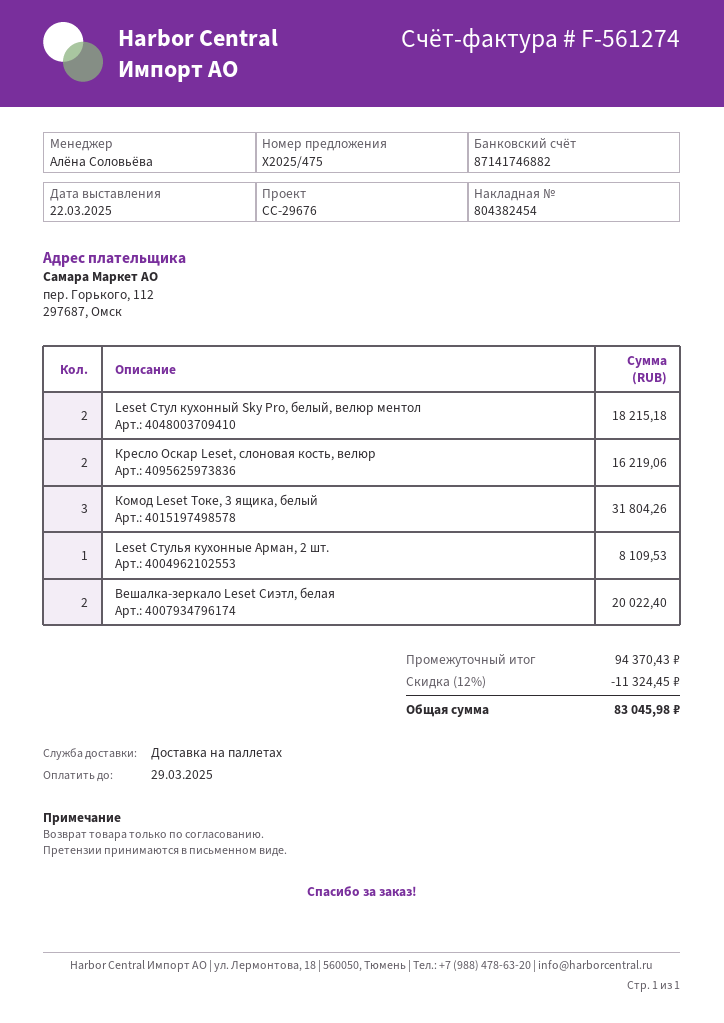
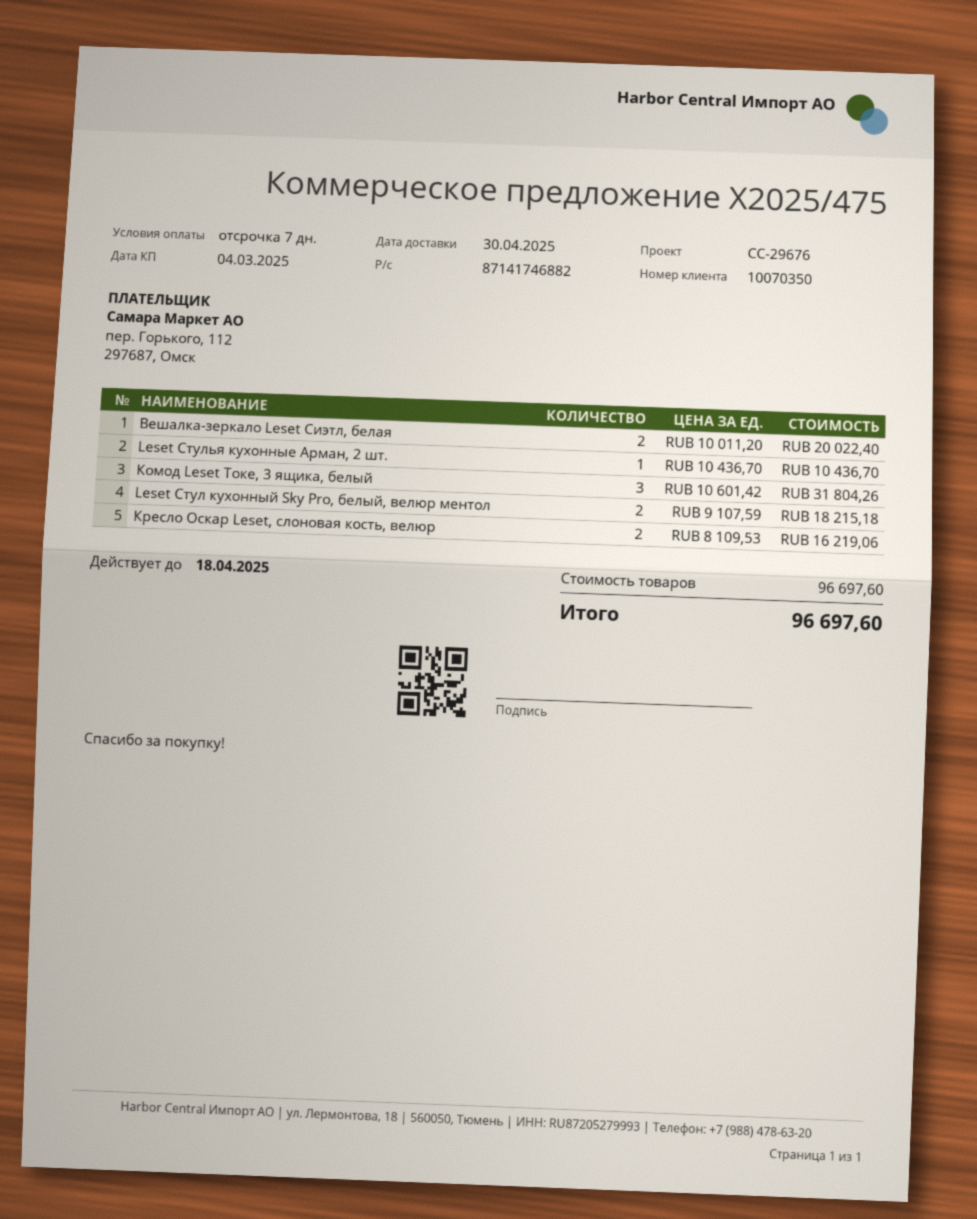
Leset Стулья кухонные Арман, 2 шт.: 1 for 8109.53 -> 1 for 10436.70
subtotal: 94370.43 -> 96697.60
discount: 12% = 11324.45 -> none
total: 83045.98 -> 96697.60

